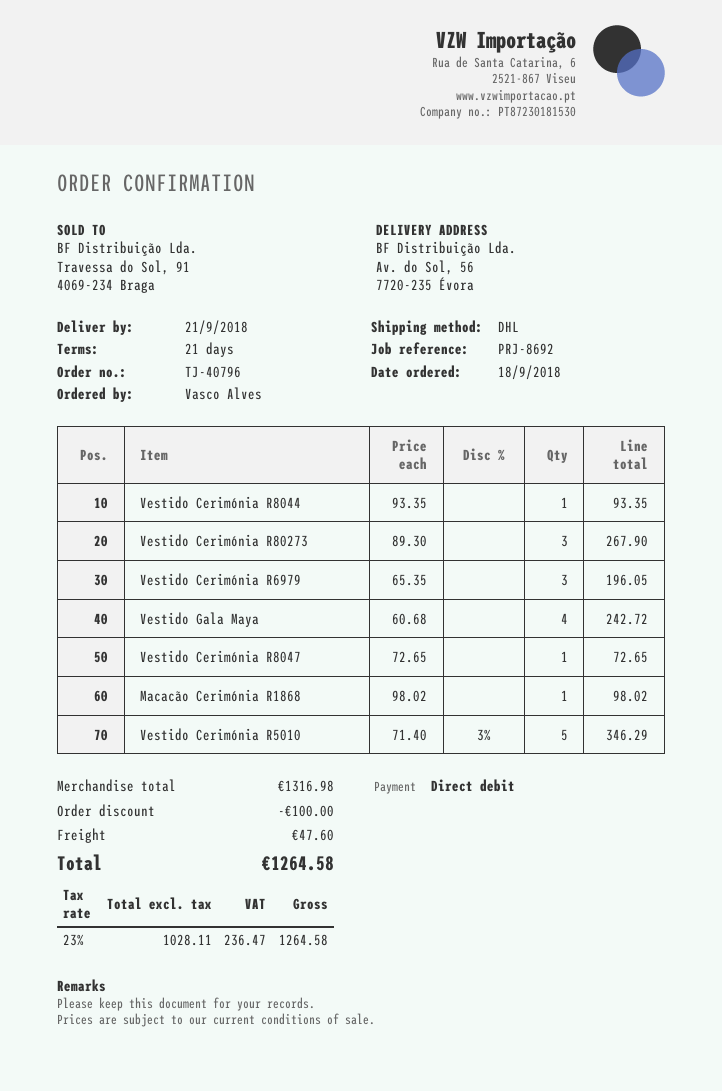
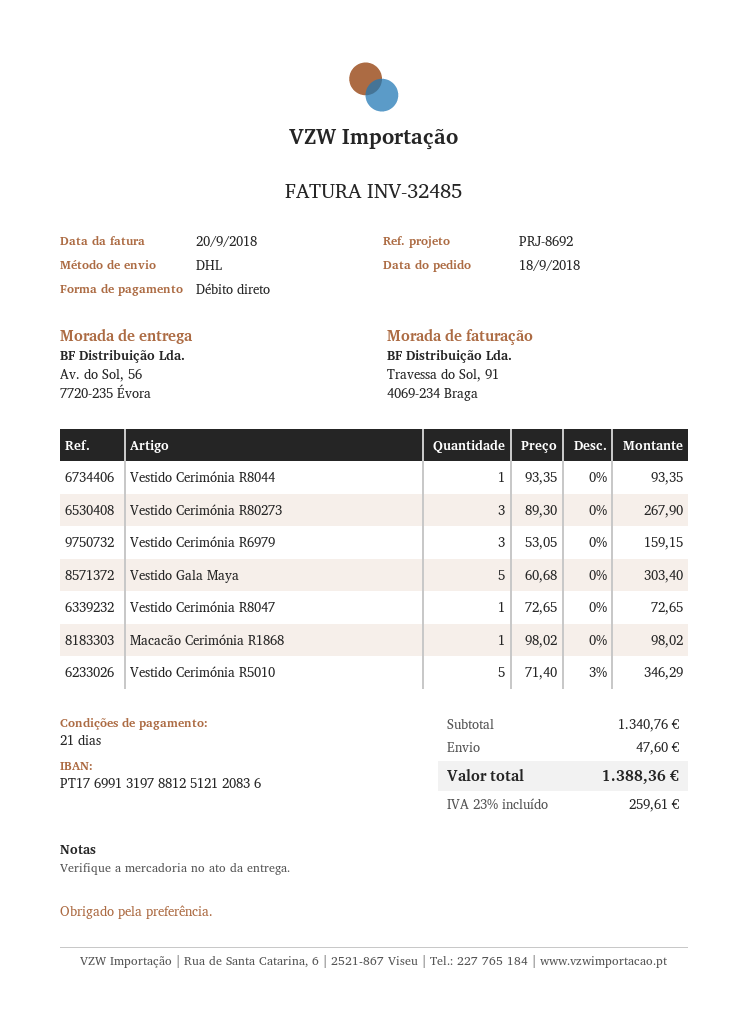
Vestido Cerimónia R6979: 3 x 65.35 = 196.05 -> 3 x 53.05 = 159.15
Vestido Gala Maya: 4 x 60.68 = 242.72 -> 5 x 60.68 = 303.40
subtotal: 1316.98 -> 1340.76
discount: 100.00 -> none
tax: 23% = 236.47 -> 23% = 259.61
total: 1264.58 -> 1388.36

